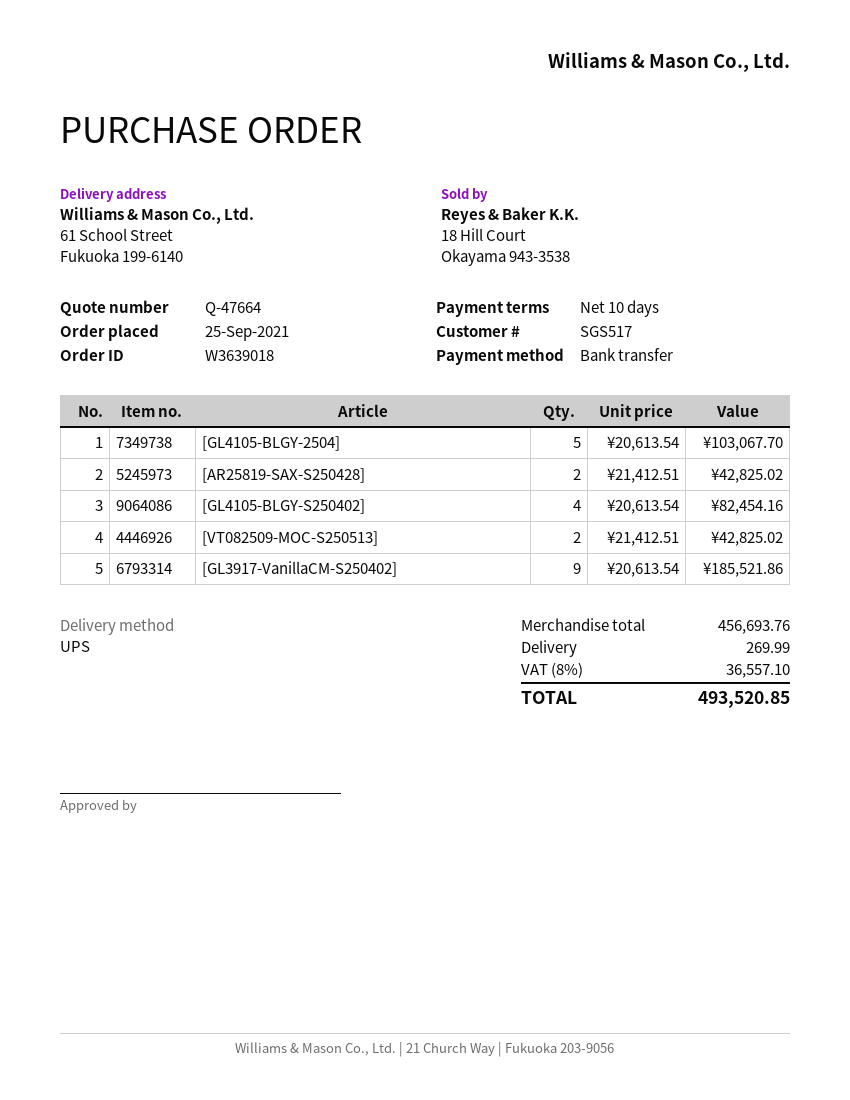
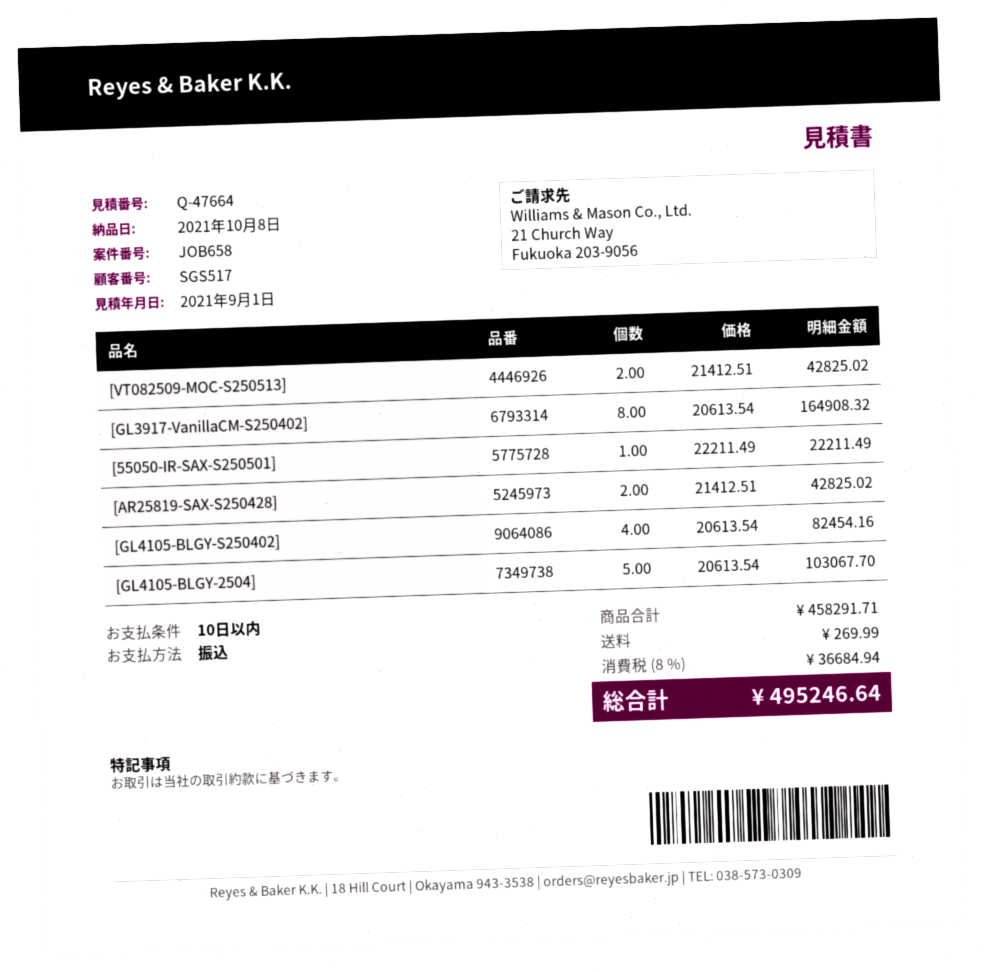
[GL3917-VanillaCM-S250402]: 9 x 20613.54 = 185521.86 -> 8 x 20613.54 = 164908.32
[55050-IR-SAX-S250501]: none -> 1 x 22211.49 = 22211.49
subtotal: 456693.76 -> 458291.71
tax: 8% = 36557.10 -> 8% = 36684.94
total: 493520.85 -> 495246.64

